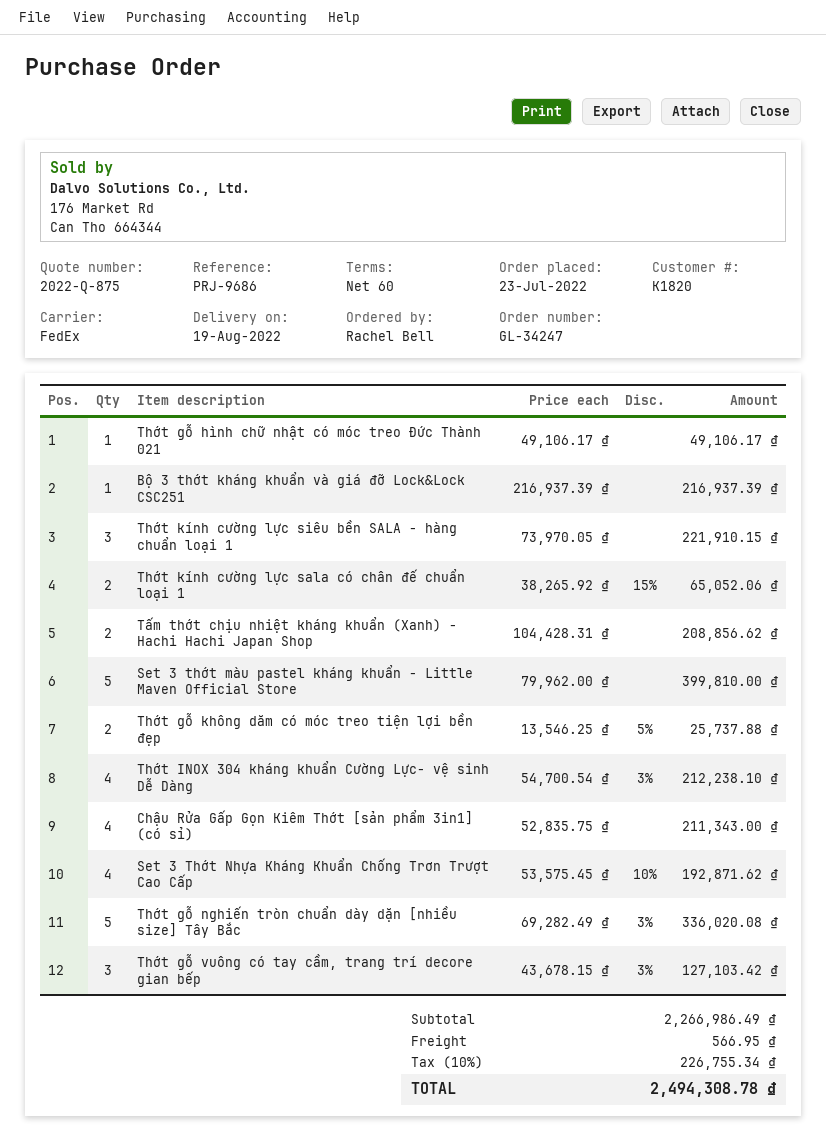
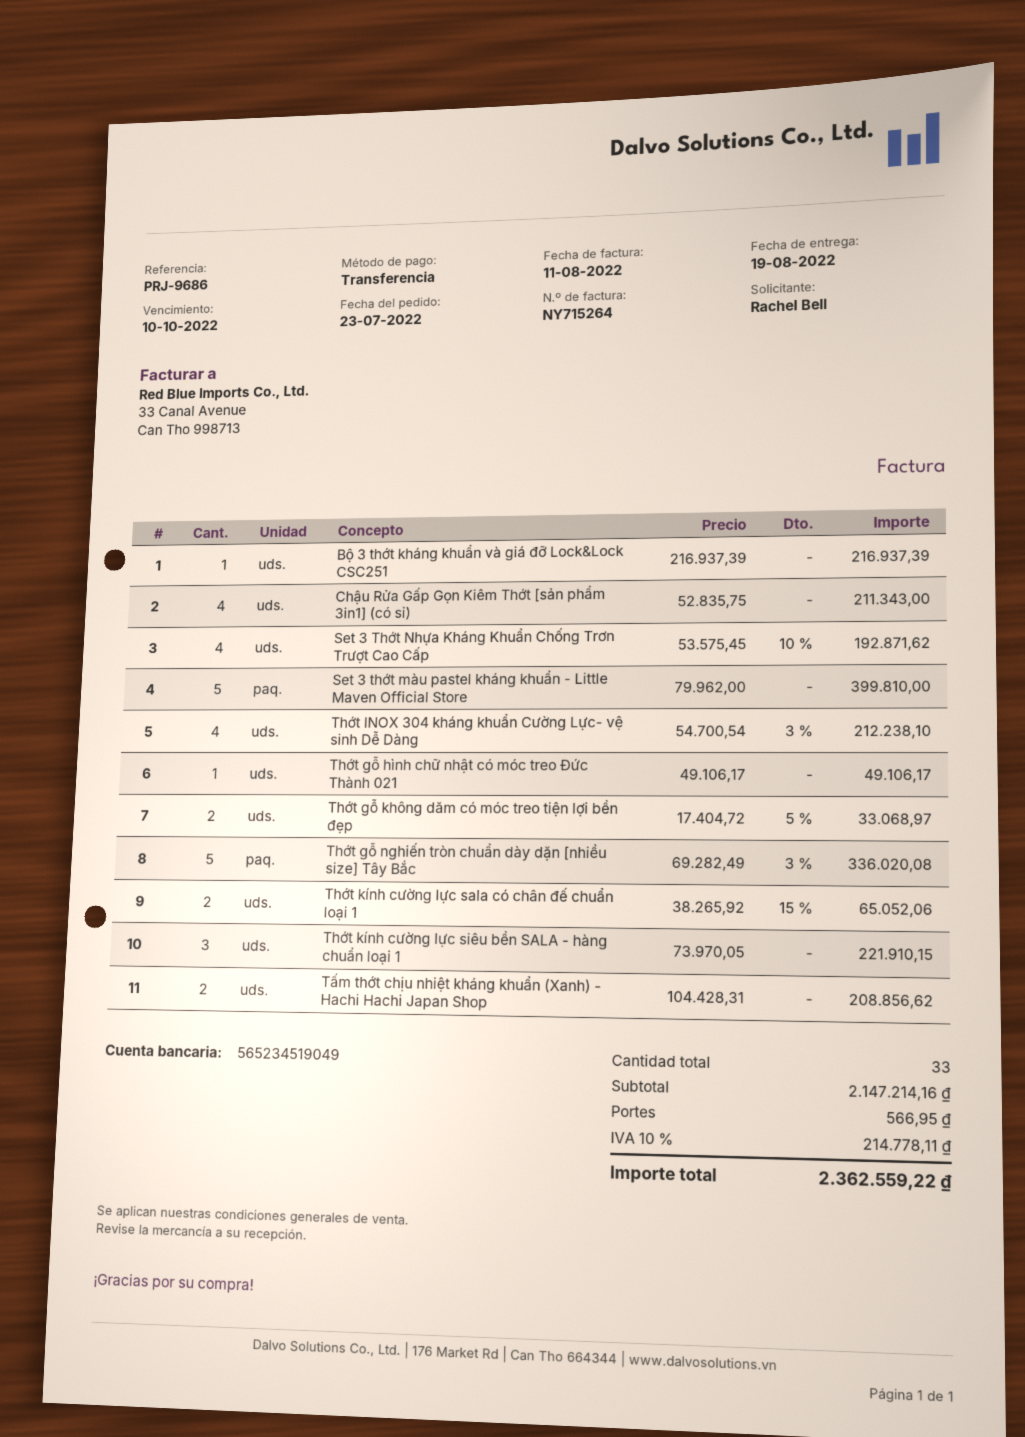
Thớt gỗ không dăm có móc treo tiện lợi bền đẹp: 2 x 13546.25 - 5% = 25737.88 -> 2 x 17404.72 - 5% = 33068.97
Thớt gỗ vuông có tay cầm, trang trí decore gian bếp: 3 x 43678.15 - 3% = 127103.42 -> none
subtotal: 2266986.49 -> 2147214.16
tax: 10% = 226755.34 -> 10% = 214778.11
total: 2494308.78 -> 2362559.22

